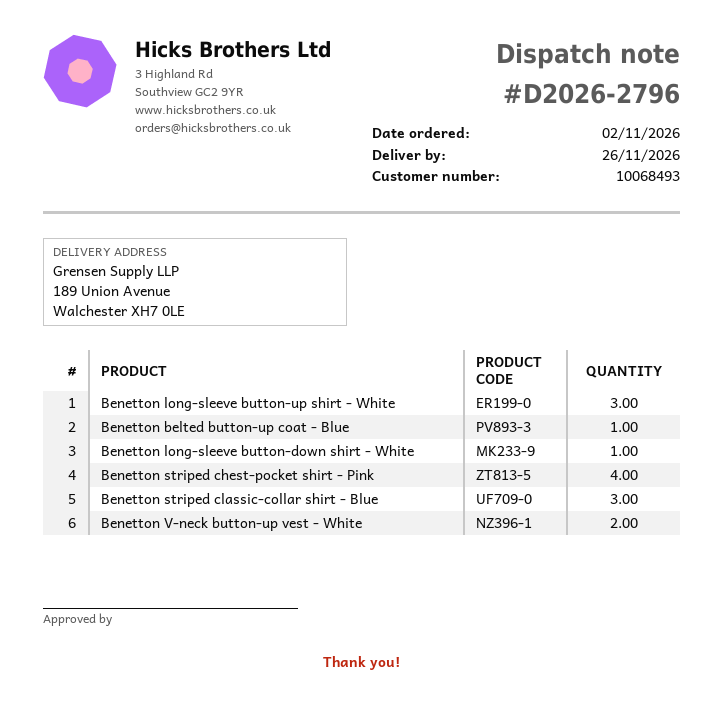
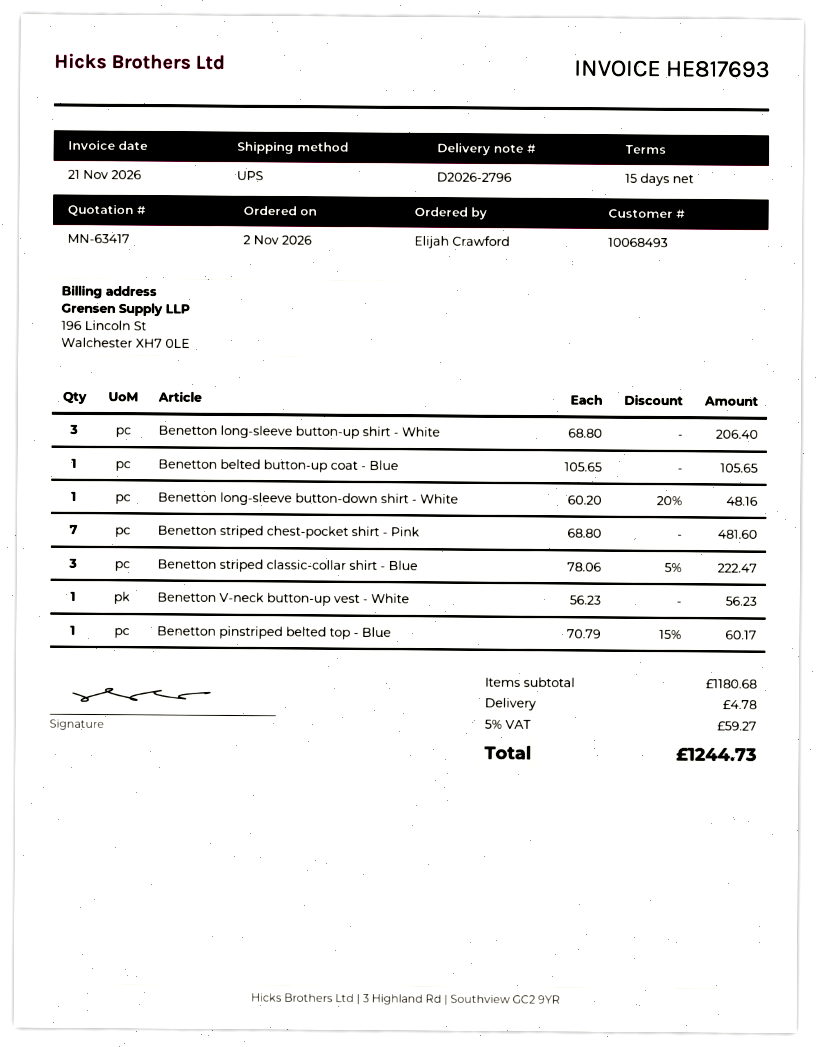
Benetton striped chest-pocket shirt - Pink: 4 -> 7
Benetton V-neck button-up vest - White: 2 -> 1
Benetton pinstriped belted top - Blue: none -> 1

